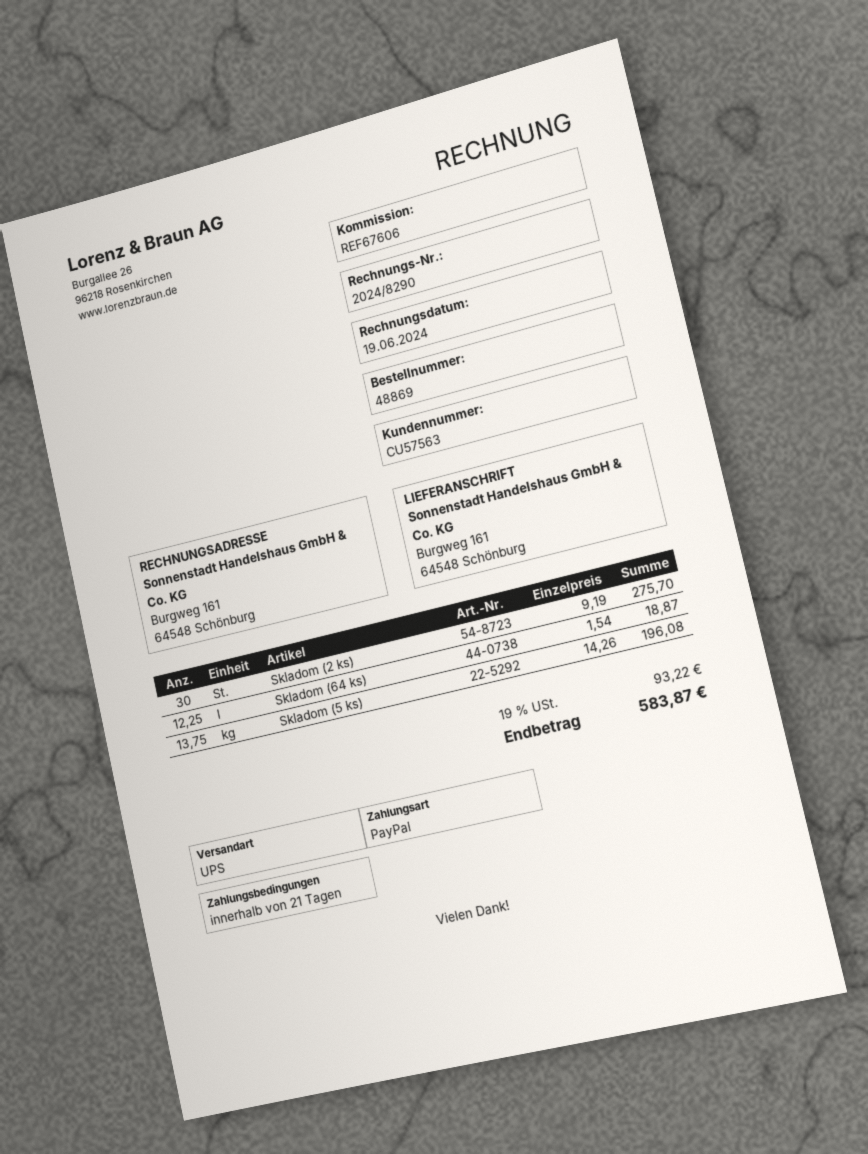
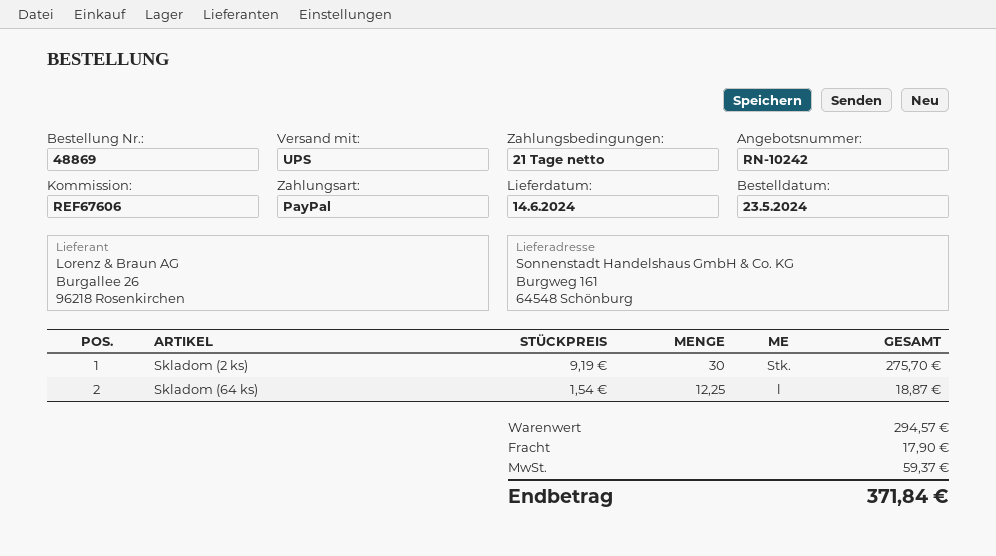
Skladom (5 ks): 13.75 x 14.26 = 196.08 -> none
shipping: none -> 17.90
tax: 93.22 -> 59.37
total: 583.87 -> 371.84

